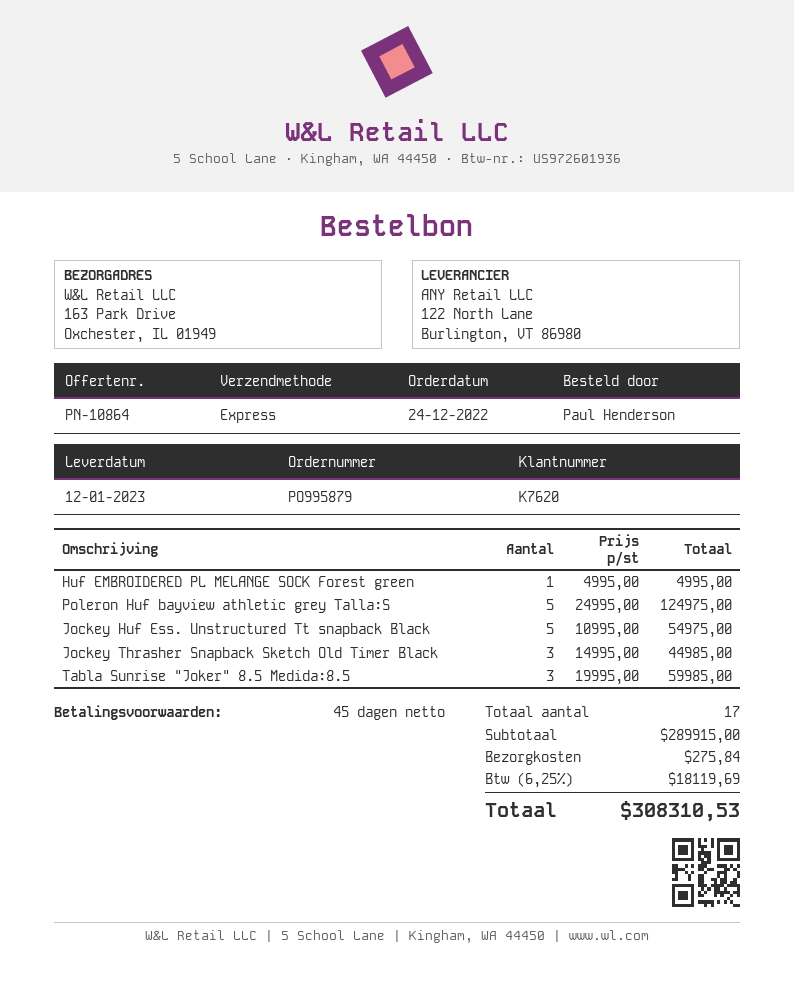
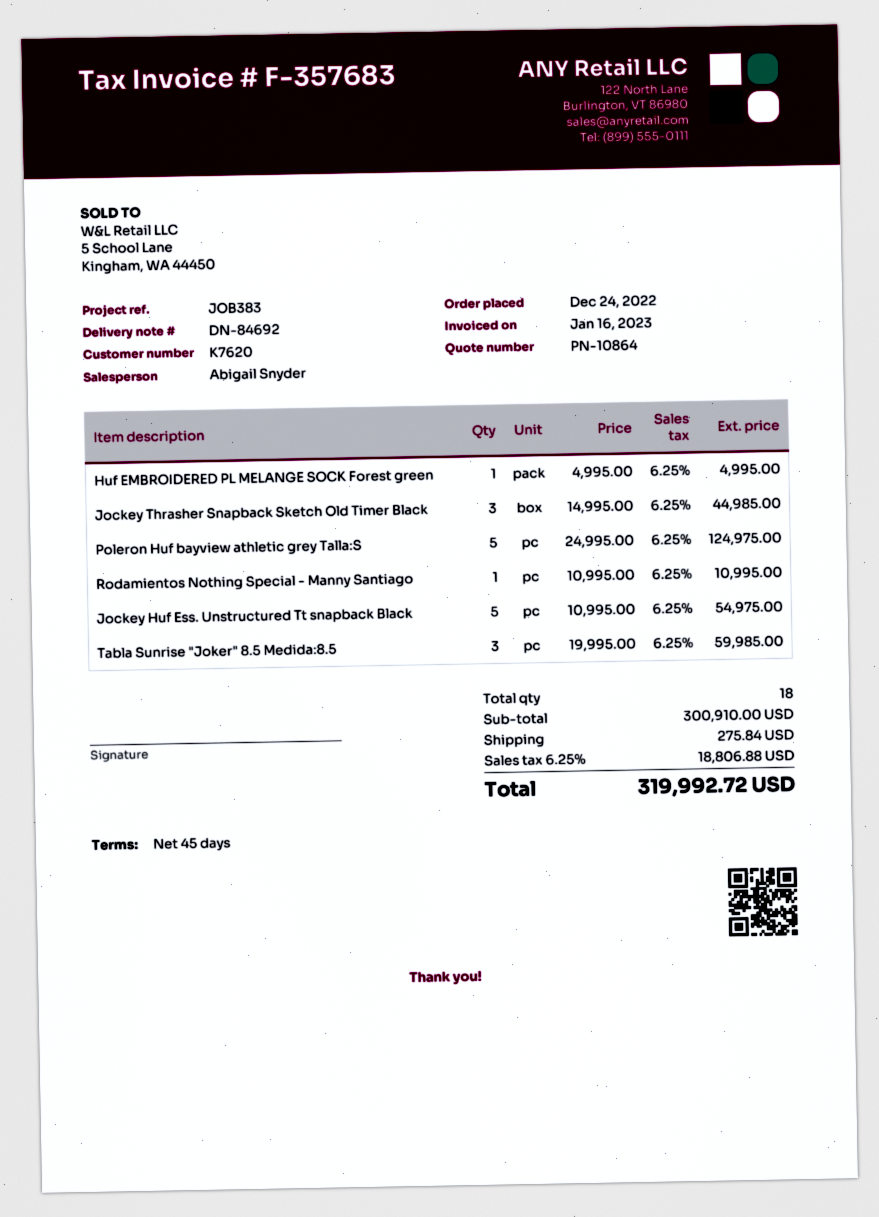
Rodamientos Nothing Special - Manny Santiago: none -> 1 x 10995.00 = 10995.00
total quantity: 17 -> 18
subtotal: 289915.00 -> 300910.00
tax: 6.25% = 18119.69 -> 6.25% = 18806.88
total: 308310.53 -> 319992.72

